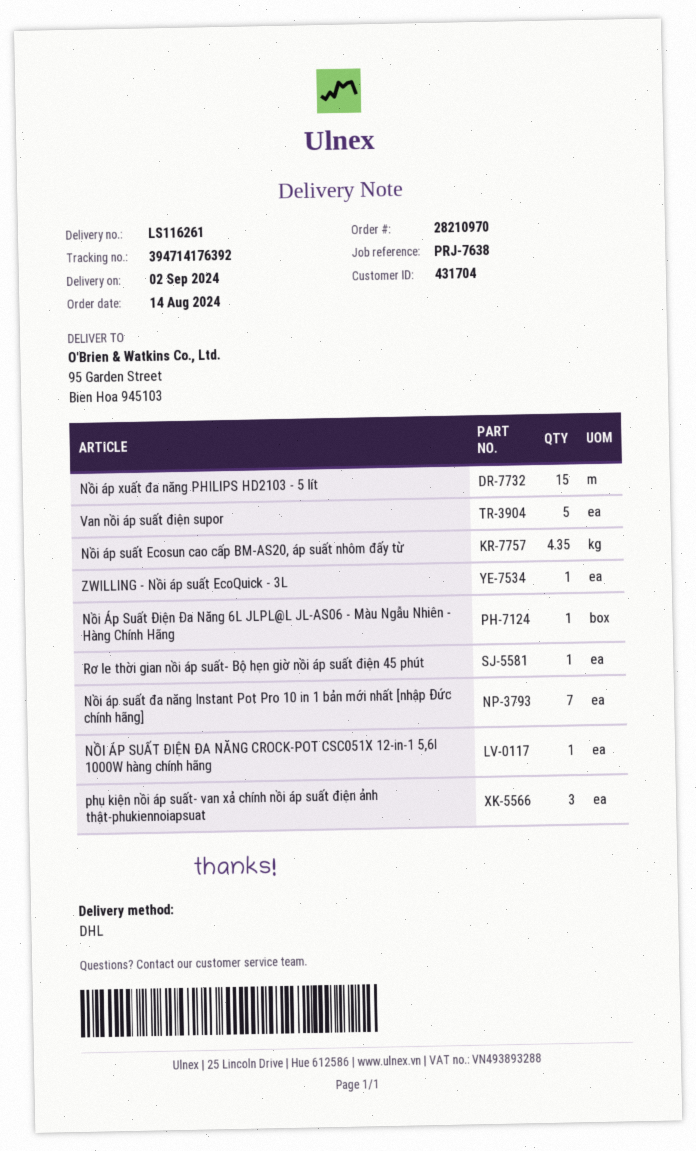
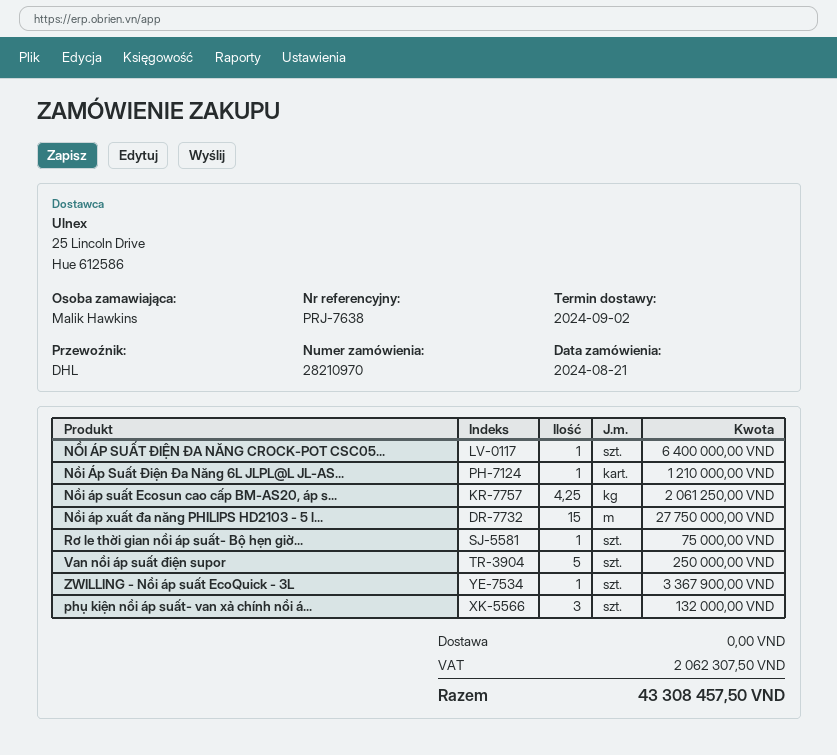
order date: 2024-08-14 -> 2024-08-21
Nồi áp suất Ecosun cao cấp BM-AS20, áp suất nhôm đấy từ: 4.35 -> 4.25
Nồi áp suất đa năng Instant Pot Pro 10 in 1 bản mới nhất [nhập Đức chính hãng]: 7 -> none

